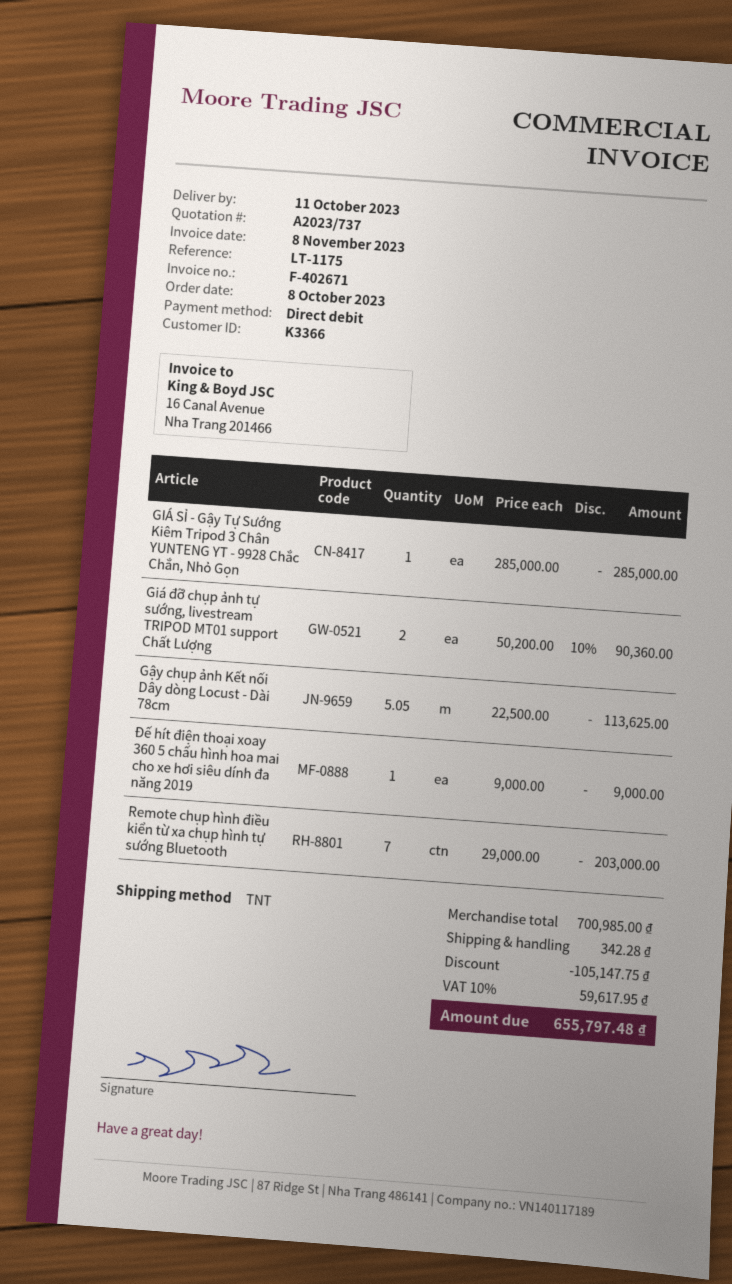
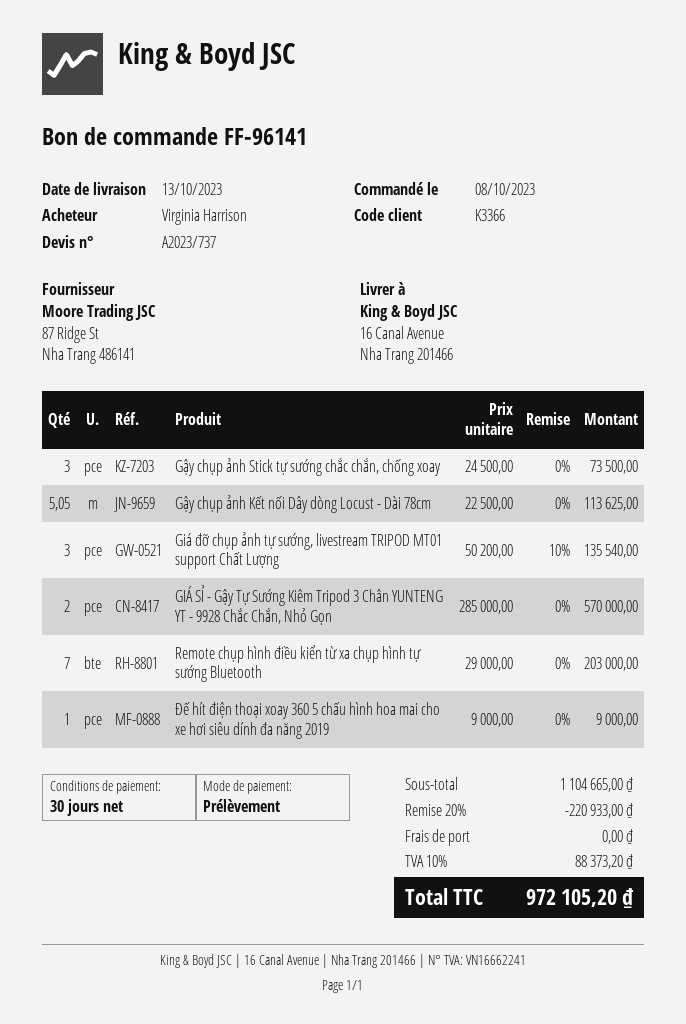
delivery date: 2023-10-11 -> 2023-10-13
GIÁ SỈ - Gậy Tự Sướng Kiêm Tripod 3 Chân YUNTENG YT - 9928 Chắc Chắn, Nhỏ Gọn: 1 x 285000.00 = 285000.00 -> 2 x 285000.00 = 570000.00
Giá đỡ chụp ảnh tự sướng, livestream TRIPOD MT01 support Chất Lượng: 2 x 50200.00 - 10% = 90360.00 -> 3 x 50200.00 - 10% = 135540.00
Gậy chụp ảnh Stick tự sướng chắc chắn, chống xoay: none -> 3 x 24500.00 = 73500.00
subtotal: 700985.00 -> 1104665.00
discount: 105147.75 -> 220933.00
shipping: 342.28 -> 0.00
tax: 10% = 59617.95 -> 10% = 88373.20
total: 655797.48 -> 972105.20

